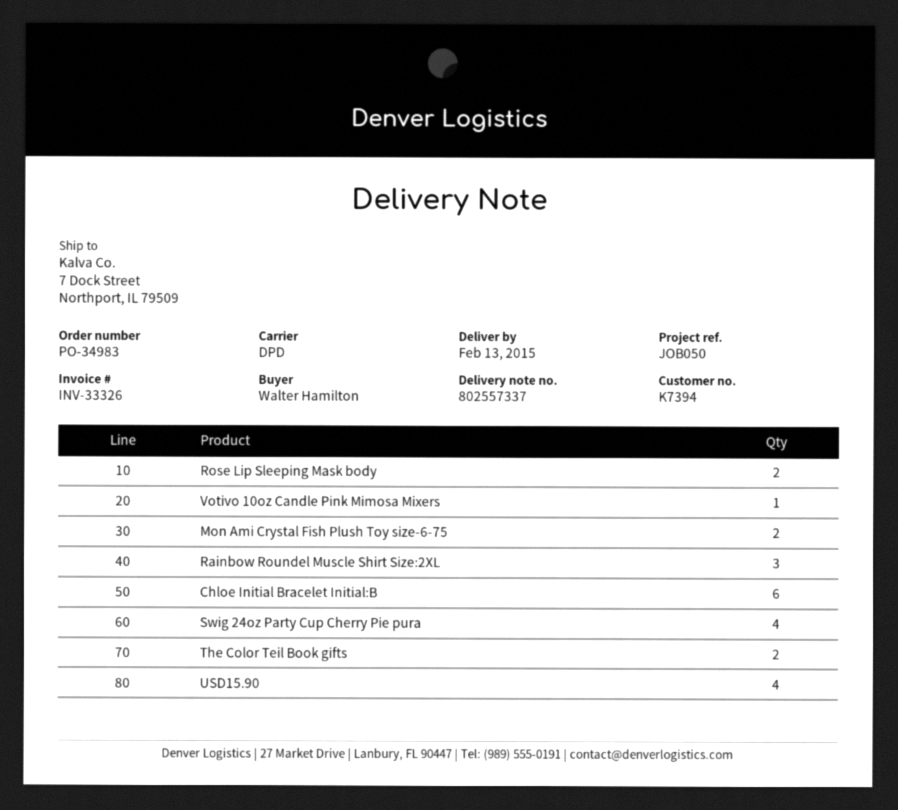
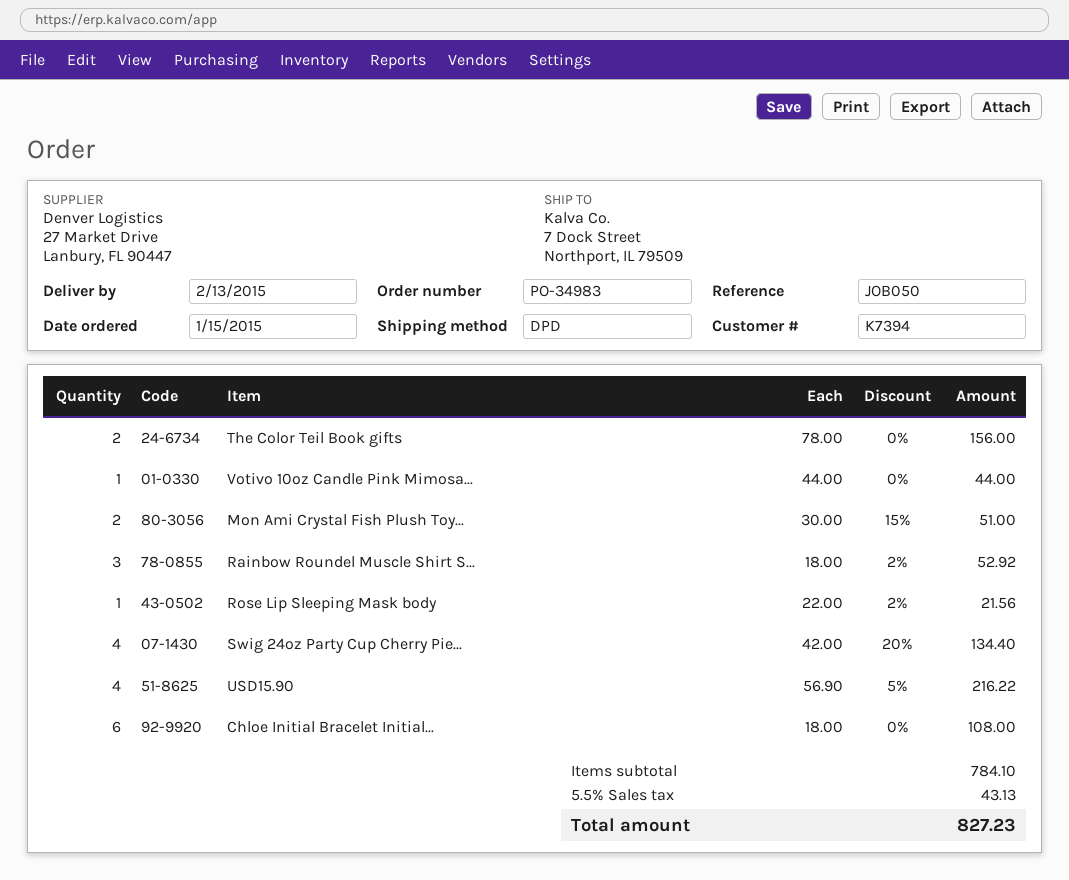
Rose Lip Sleeping Mask body: 2 -> 1

